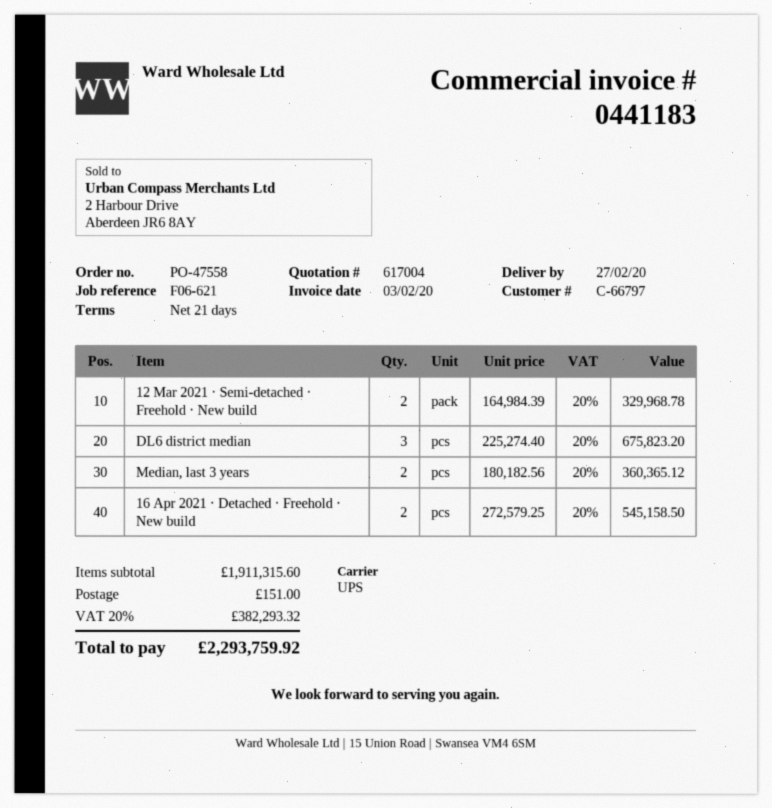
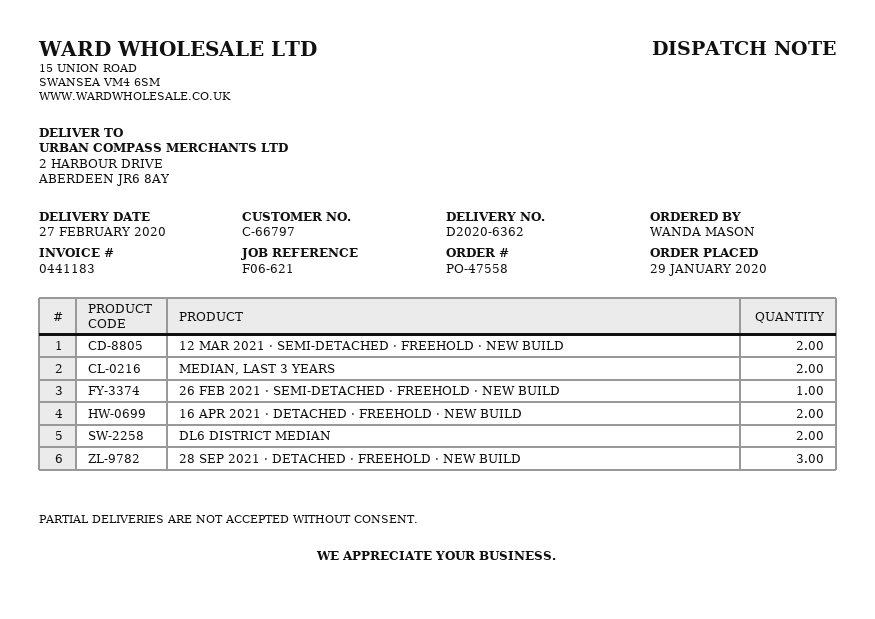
DL6 district median: 3 -> 2
26 FEB 2021 · SEMI-DETACHED · FREEHOLD · NEW BUILD: none -> 1
28 SEP 2021 · DETACHED · FREEHOLD · NEW BUILD: none -> 3

